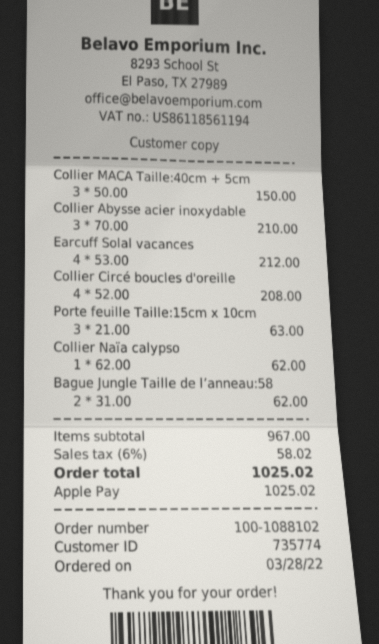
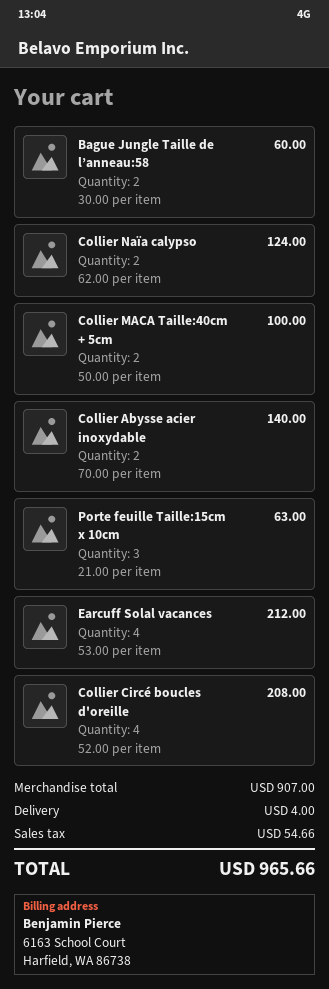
Collier MACA Taille:40cm + 5cm: 3 x 50.00 = 150.00 -> 2 x 50.00 = 100.00
Collier Abysse acier inoxydable: 3 x 70.00 = 210.00 -> 2 x 70.00 = 140.00
Collier Naïa calypso: 1 x 62.00 = 62.00 -> 2 x 62.00 = 124.00
Bague Jungle Taille de l’anneau:58: 2 x 31.00 = 62.00 -> 2 x 30.00 = 60.00
subtotal: 967.00 -> 907.00
shipping: none -> 4.00
tax: 58.02 -> 54.66
total: 1025.02 -> 965.66

